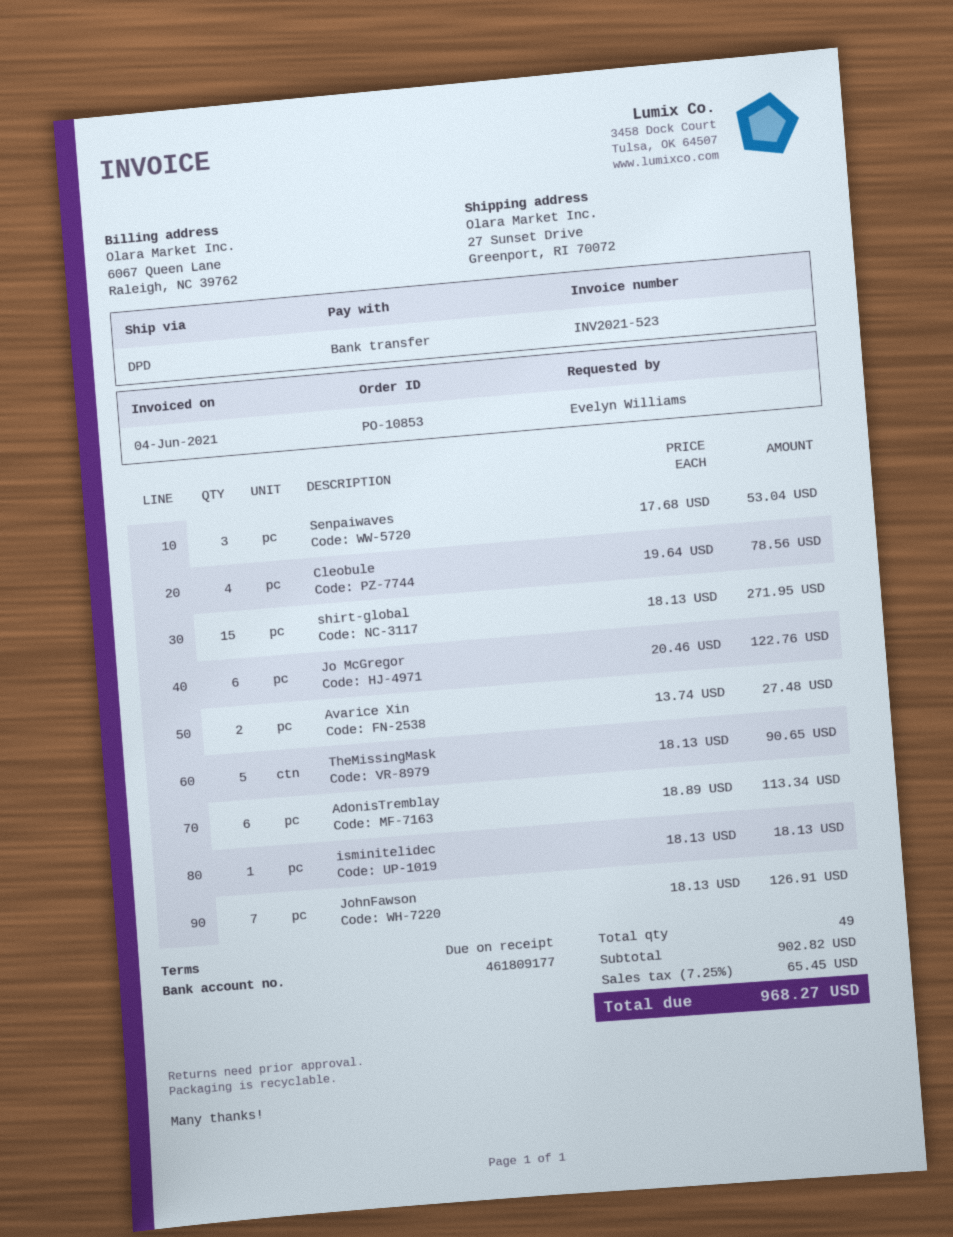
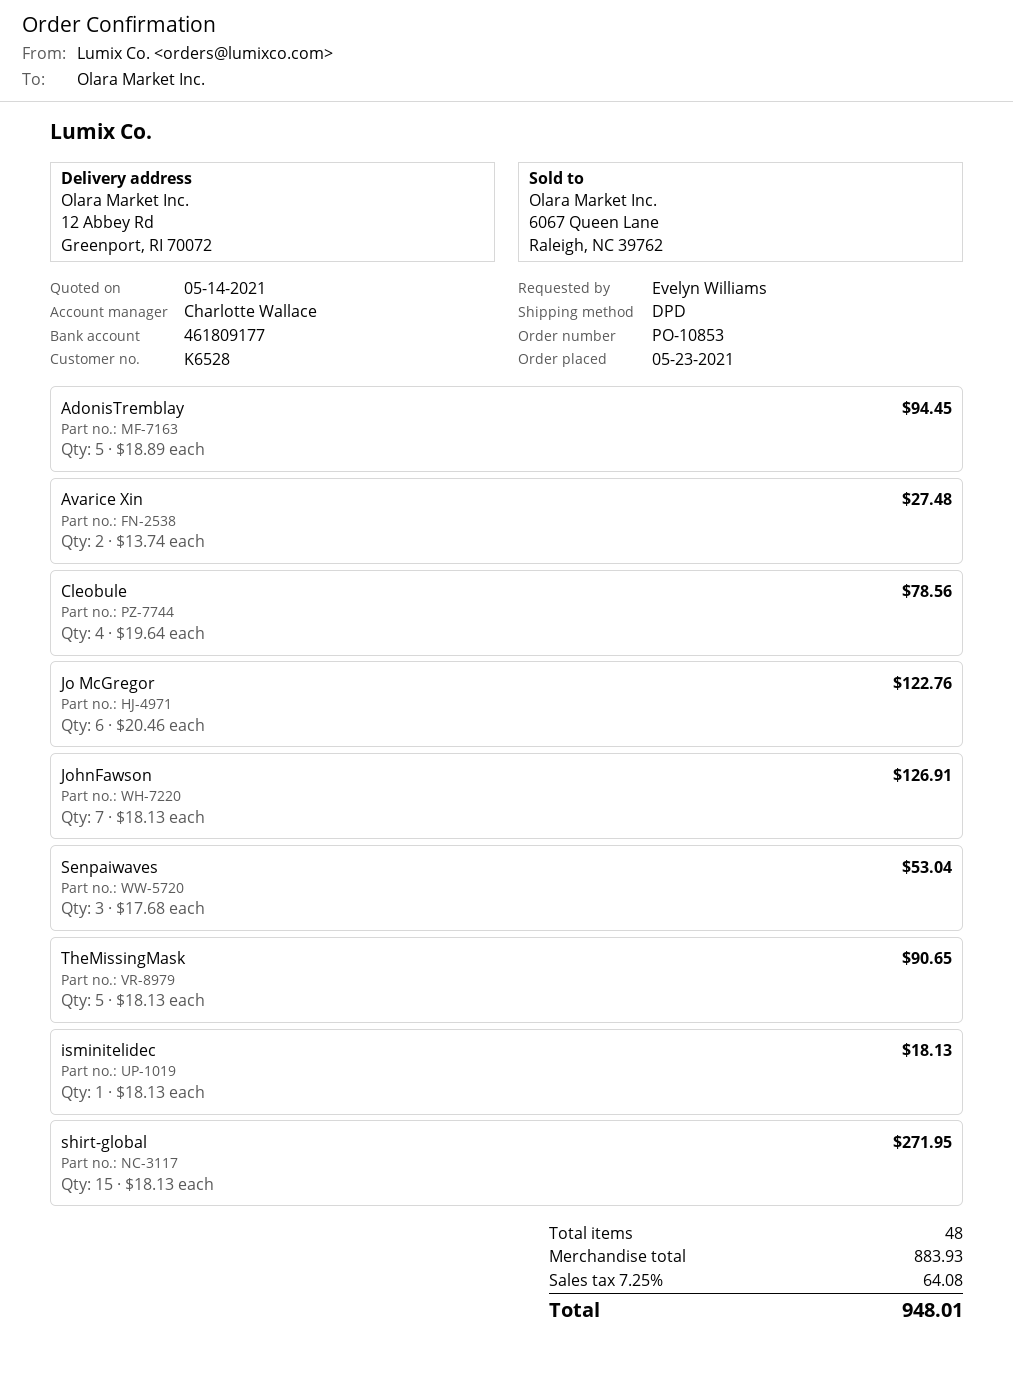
ship to: 27 Sunset Drive, Greenport, RI 70072 -> 12 Abbey Rd, Greenport, RI 70072
AdonisTremblay: 6 x 18.89 = 113.34 -> 5 x 18.89 = 94.45
total quantity: 49 -> 48
subtotal: 902.82 -> 883.93
tax: 7.25% = 65.45 -> 7.25% = 64.08
total: 968.27 -> 948.01

